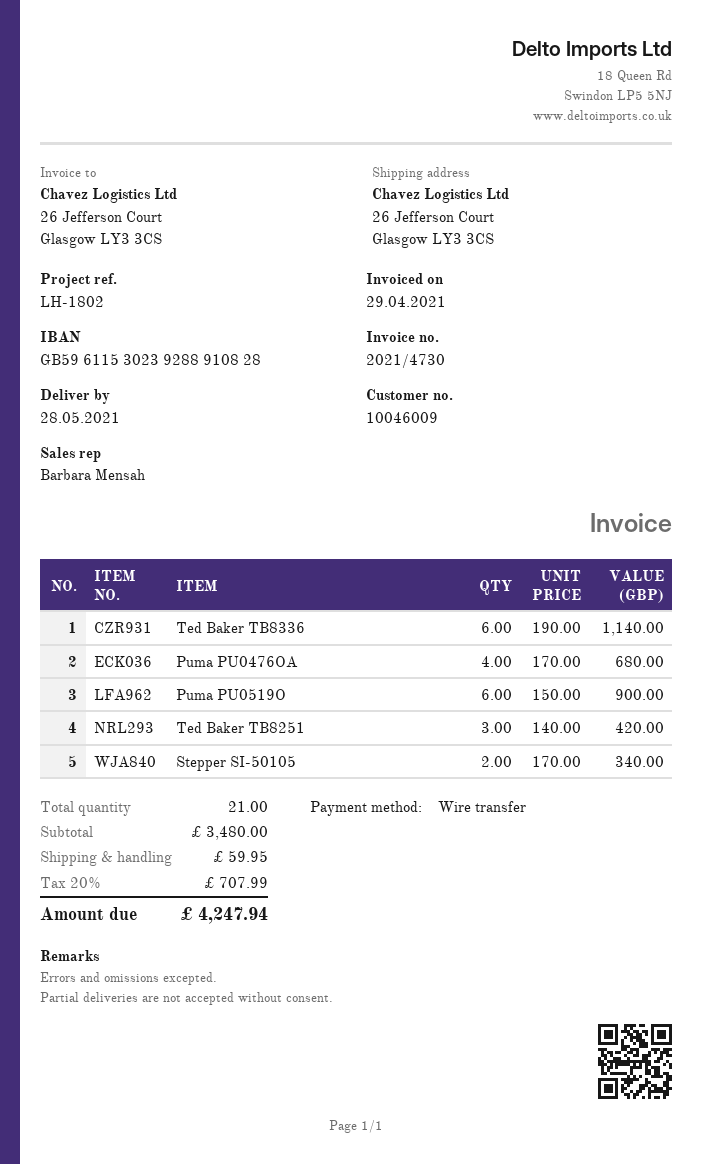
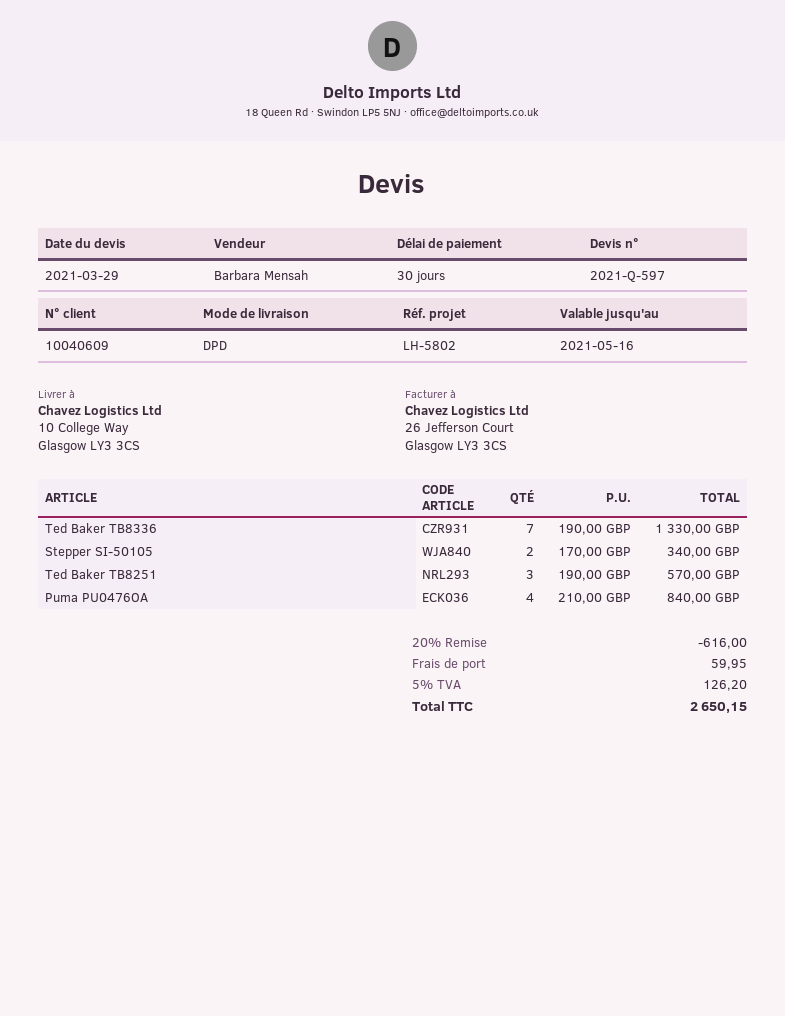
customer number: 10046009 -> 10040609
reference: LH-1802 -> LH-5802
ship to: 26 Jefferson Court, Glasgow LY3 3CS -> 10 College Way, Glasgow LY3 3CS
Ted Baker TB8336: 6 x 190.00 = 1140.00 -> 7 x 190.00 = 1330.00
Puma PU0476OA: 4 x 170.00 = 680.00 -> 4 x 210.00 = 840.00
Puma PU0519O: 6 x 150.00 = 900.00 -> none
Ted Baker TB8251: 3 x 140.00 = 420.00 -> 3 x 190.00 = 570.00
discount: none -> 20% = 616.00
tax: 20% = 707.99 -> 5% = 126.20
total: 4247.94 -> 2650.15

